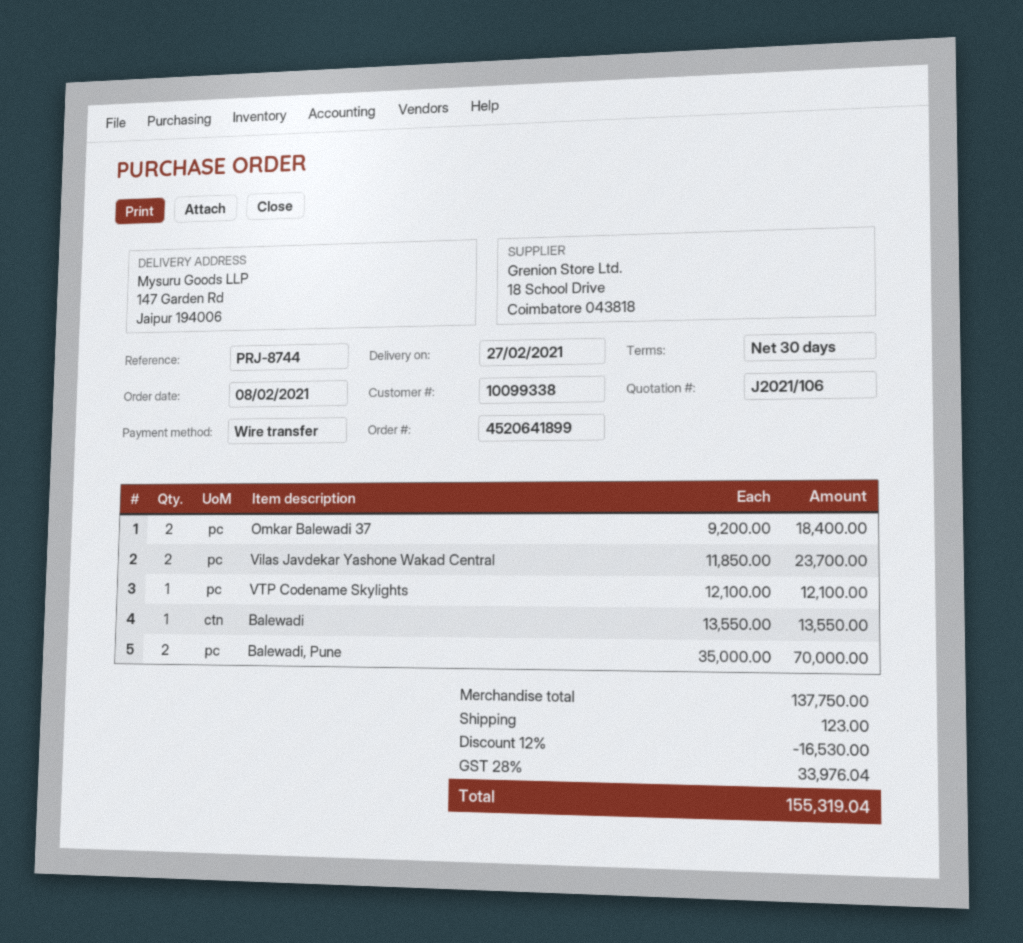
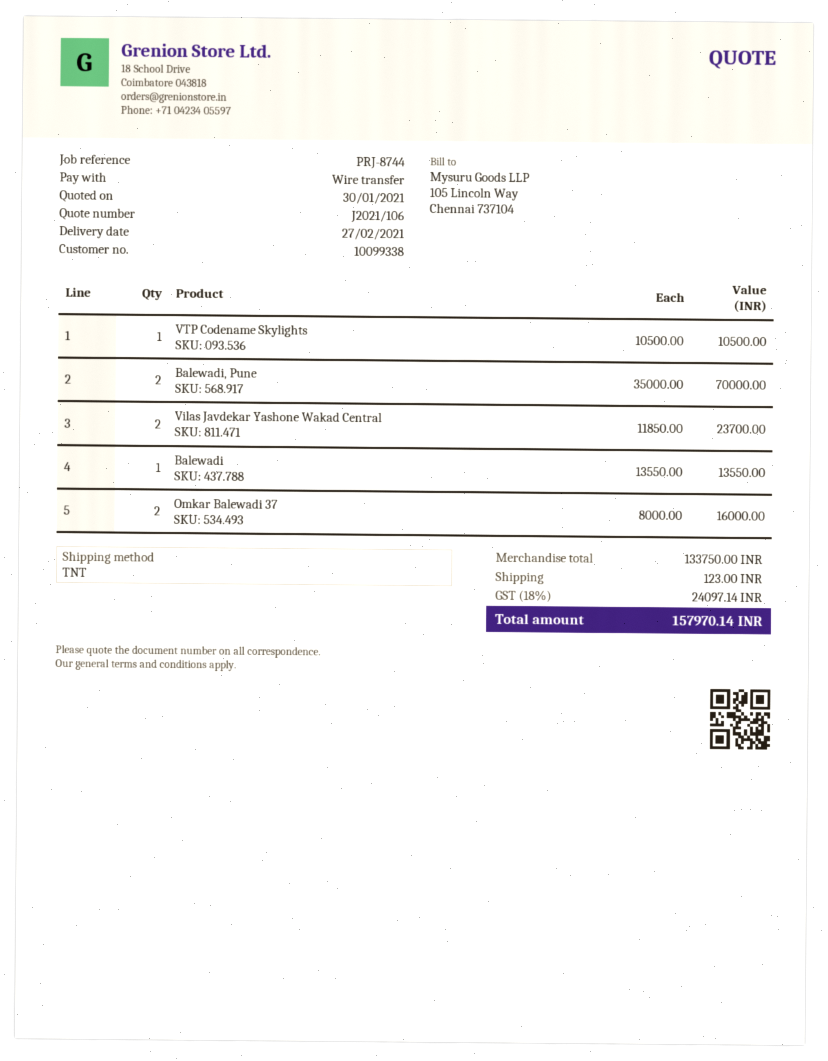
Omkar Balewadi 37: 2 x 9200.00 = 18400.00 -> 2 x 8000.00 = 16000.00
VTP Codename Skylights: 1 x 12100.00 = 12100.00 -> 1 x 10500.00 = 10500.00
subtotal: 137750.00 -> 133750.00
discount: 12% = 16530.00 -> none
tax: 28% = 33976.04 -> 18% = 24097.14
total: 155319.04 -> 157970.14

